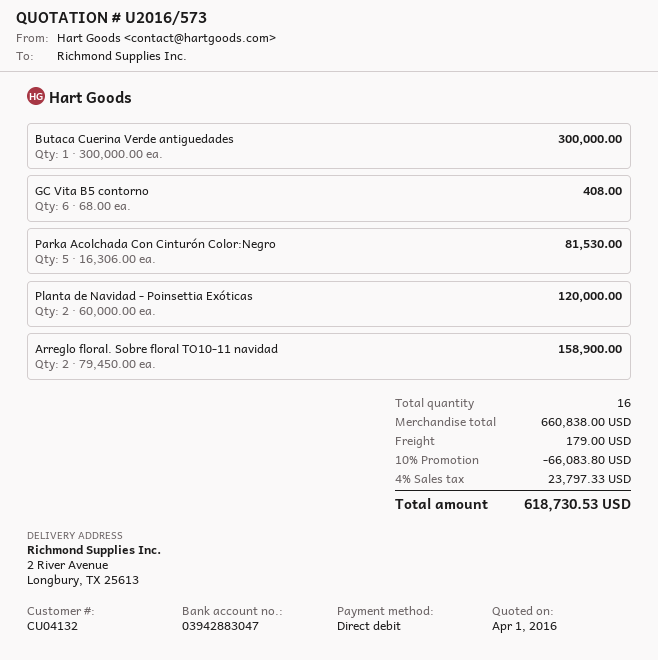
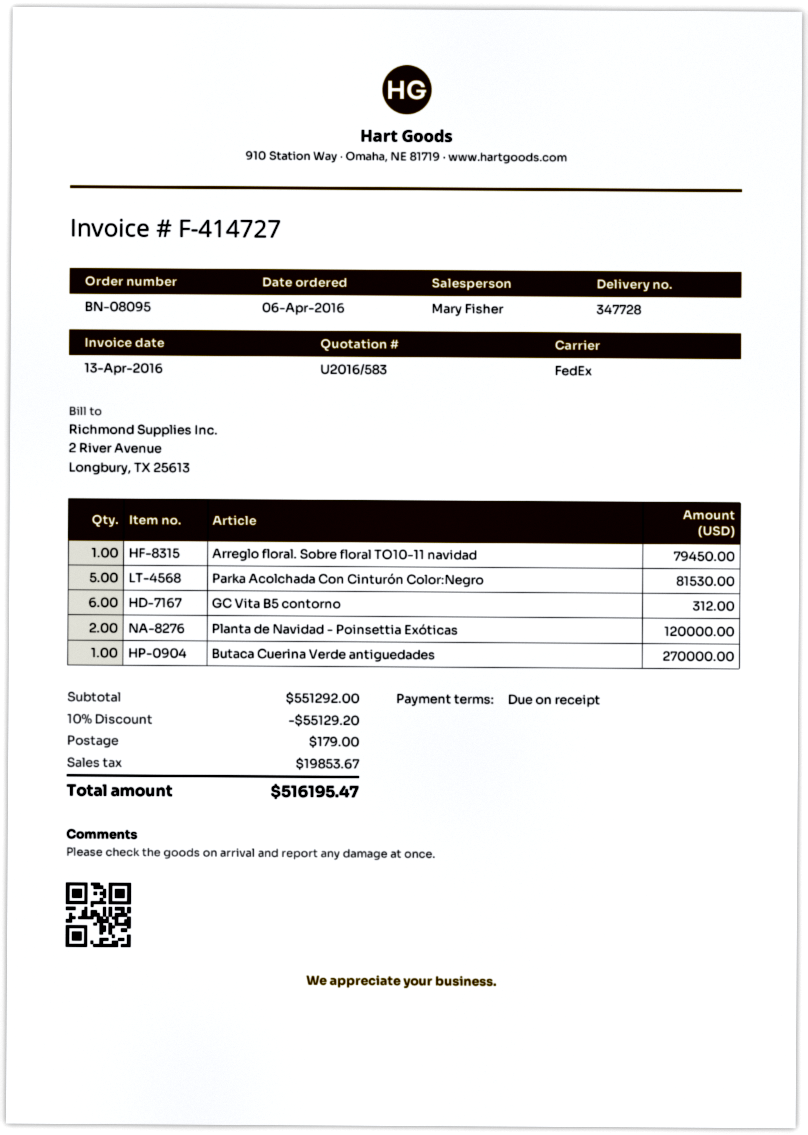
quote number: U2016/573 -> U2016/583
Butaca Cuerina Verde antiguedades: 1 for 300000.00 -> 1 for 270000.00
GC Vita B5 contorno: 6 for 408.00 -> 6 for 312.00
Arreglo floral. Sobre floral TO10-11 navidad: 2 for 158900.00 -> 1 for 79450.00
subtotal: 660838.00 -> 551292.00
discount: 10% = 66083.80 -> 10% = 55129.20
tax: 23797.33 -> 19853.67
total: 618730.53 -> 516195.47

